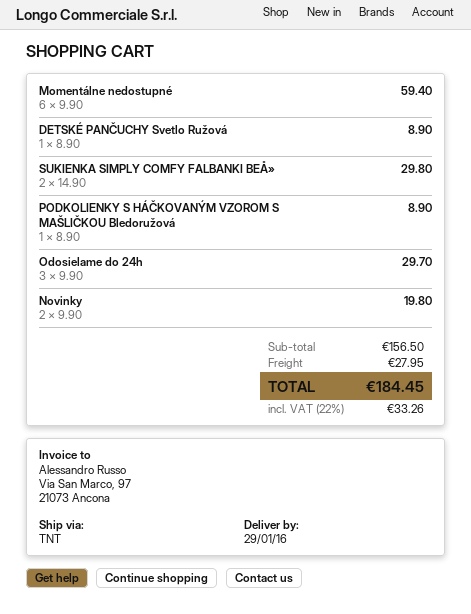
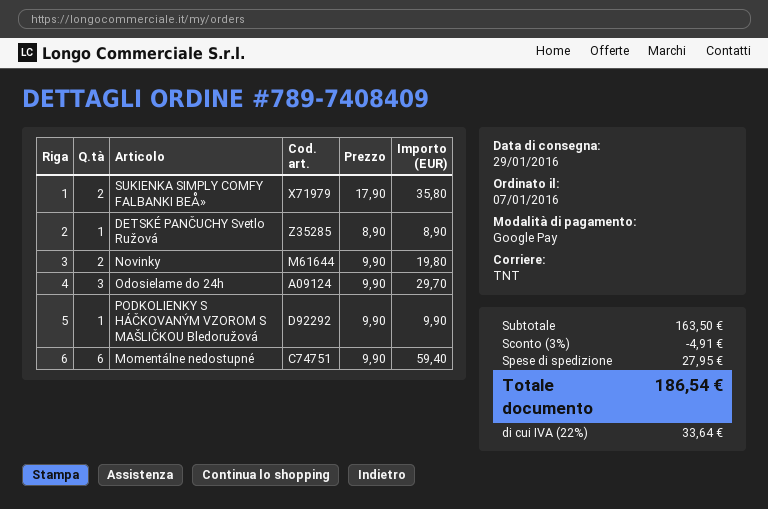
SUKIENKA SIMPLY COMFY FALBANKI BEÅ»: 2 x 14.90 = 29.80 -> 2 x 17.90 = 35.80
PODKOLIENKY S HÁČKOVANÝM VZOROM S MAŠLIČKOU Bledoružová: 1 x 8.90 = 8.90 -> 1 x 9.90 = 9.90
subtotal: 156.50 -> 163.50
discount: none -> 3% = 4.91
tax: 22% = 33.26 -> 22% = 33.64
total: 184.45 -> 186.54

